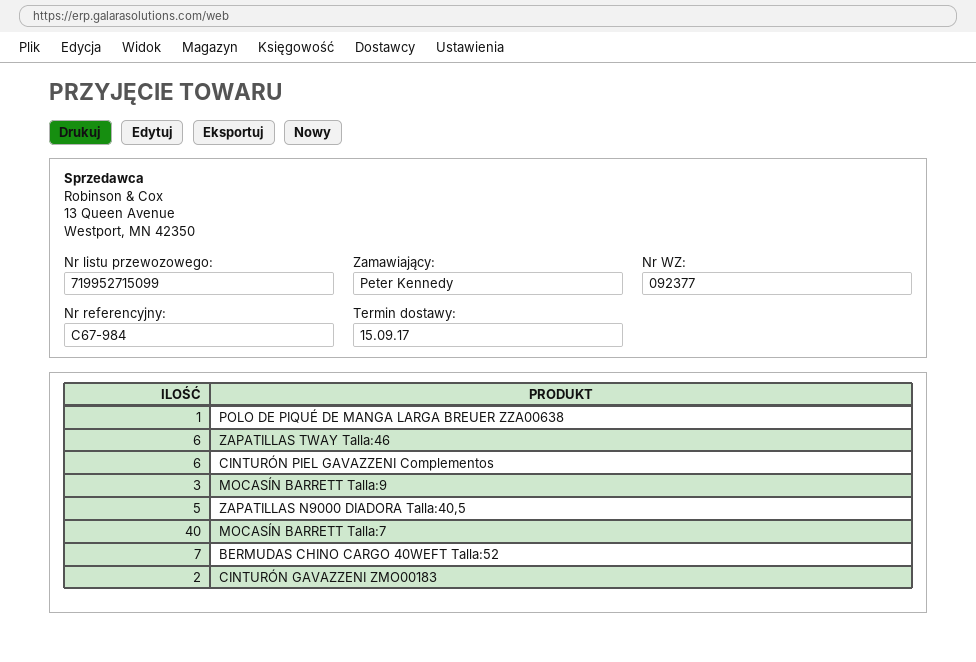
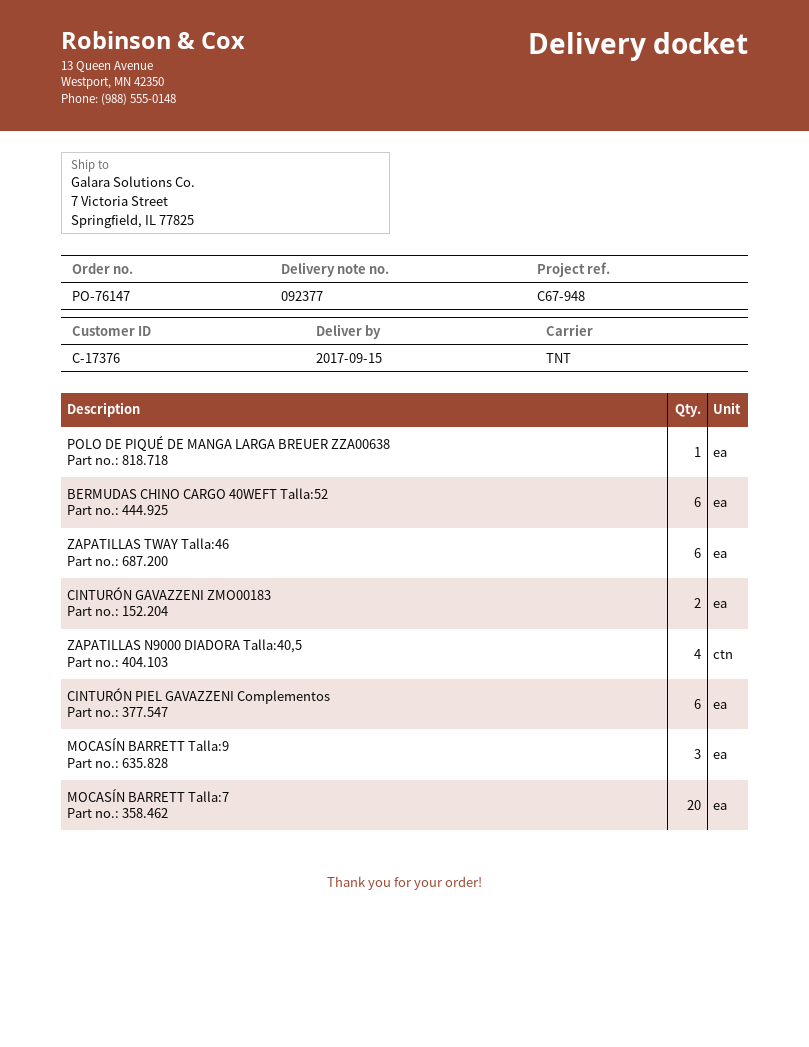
reference: C67-984 -> C67-948
ZAPATILLAS N9000 DIADORA Talla:40,5: 5 -> 4
MOCASÍN BARRETT Talla:7: 40 -> 20
BERMUDAS CHINO CARGO 40WEFT Talla:52: 7 -> 6

